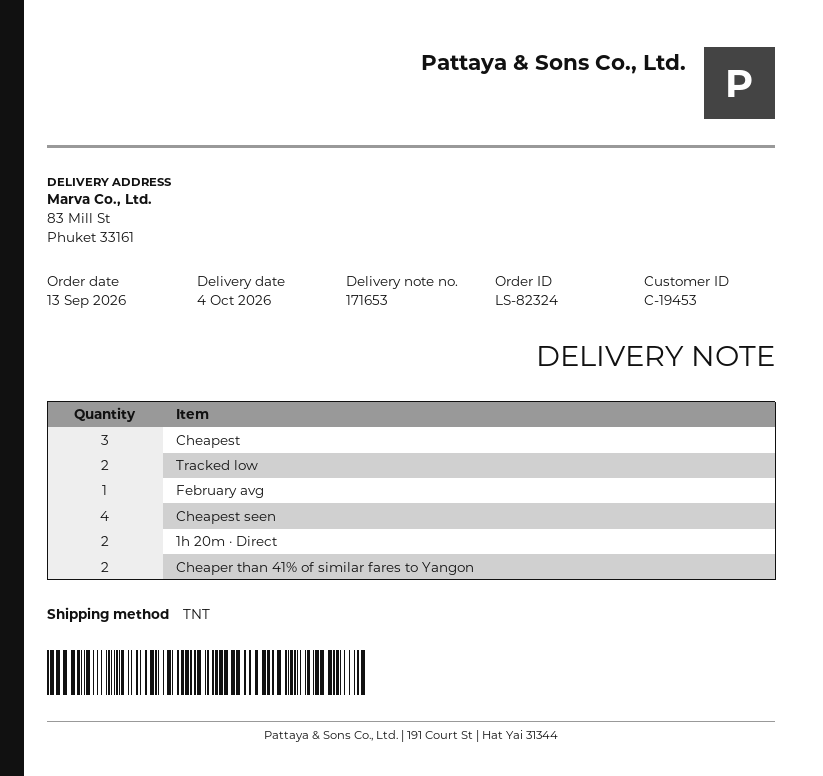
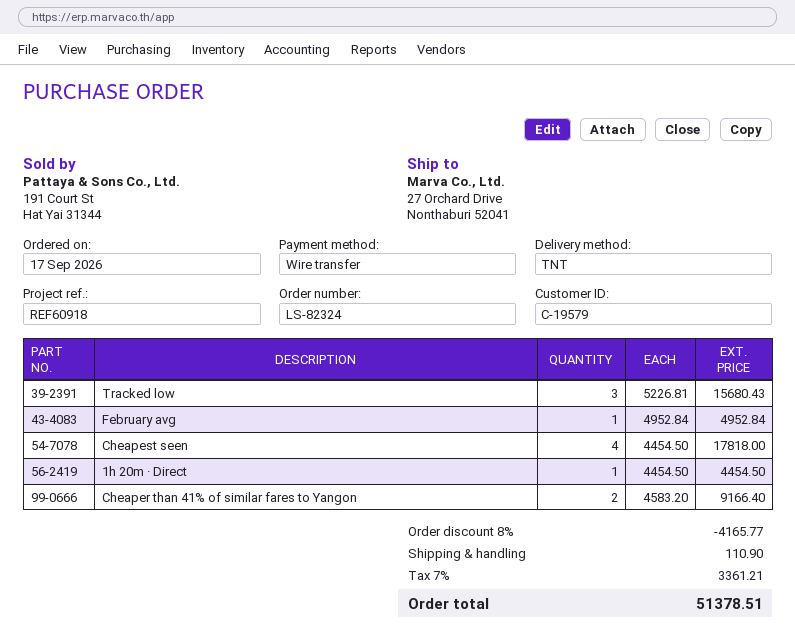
order date: 2026-09-13 -> 2026-09-17
customer number: C-19453 -> C-19579
ship to: 83 Mill St, Phuket 33161 -> 27 Orchard Drive, Nonthaburi 52041
Cheapest: 3 -> none
Tracked low: 2 -> 3
1h 20m · Direct: 2 -> 1

